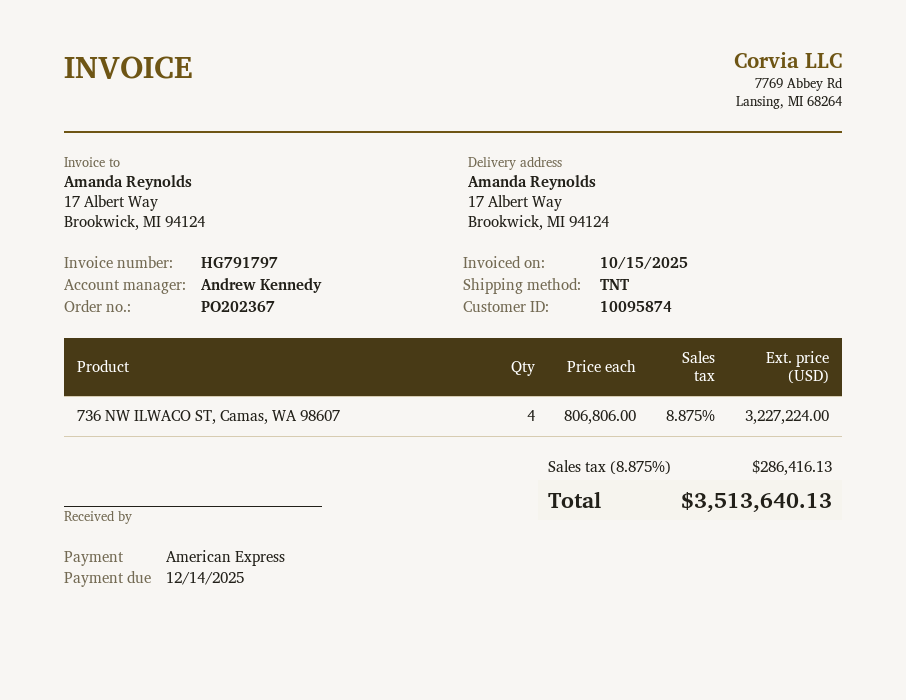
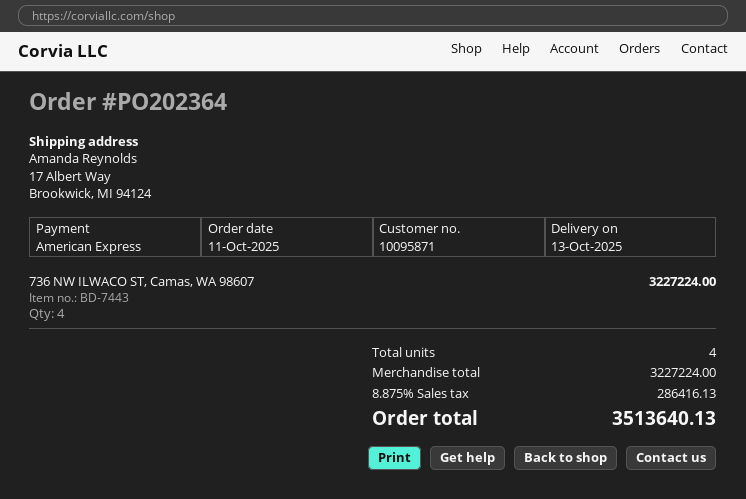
order number: PO202367 -> PO202364
customer number: 10095874 -> 10095871

